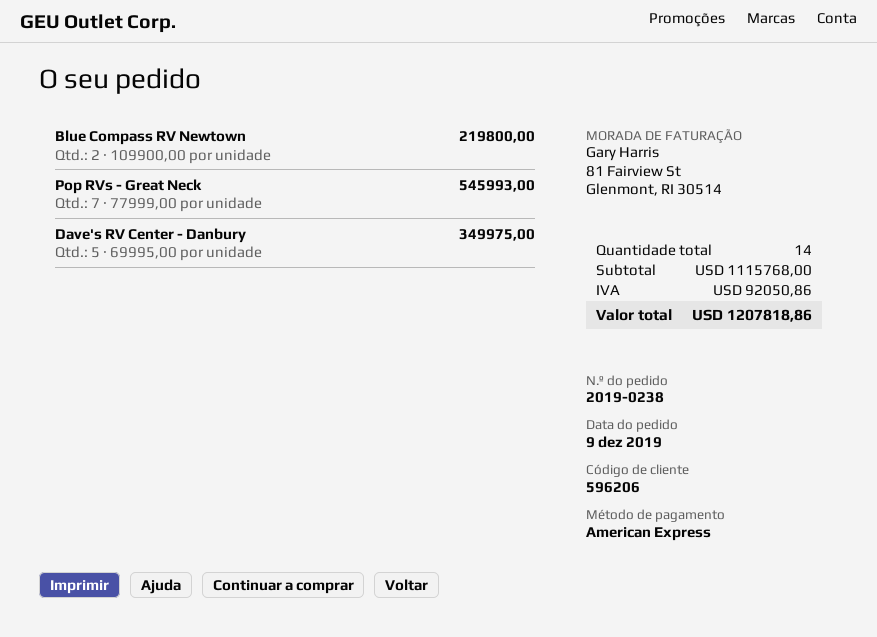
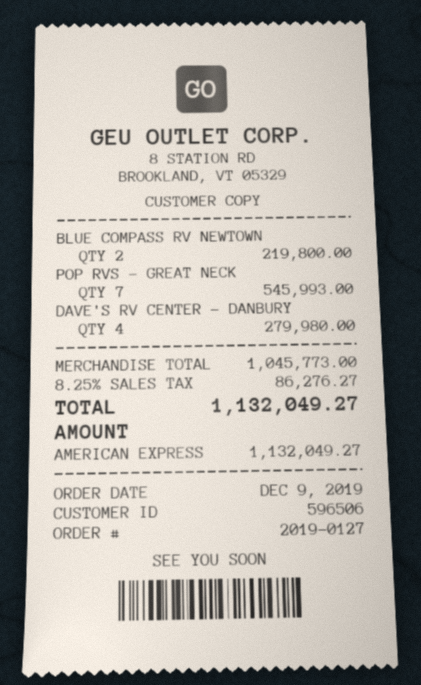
order number: 2019-0238 -> 2019-0127
customer number: 596206 -> 596506
Dave's RV Center - Danbury: 5 for 349975.00 -> 4 for 279980.00
subtotal: 1115768.00 -> 1045773.00
tax: 92050.86 -> 86276.27
total: 1207818.86 -> 1132049.27

